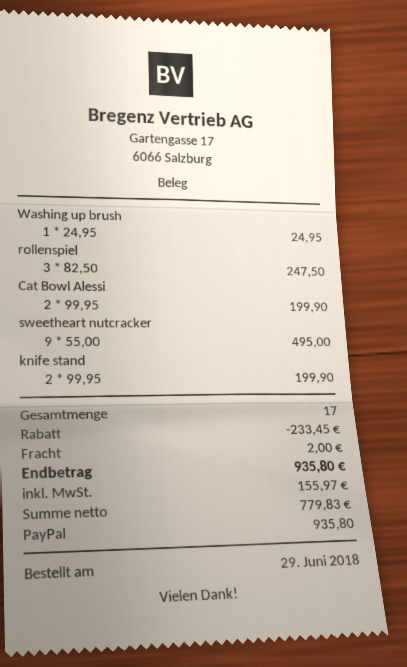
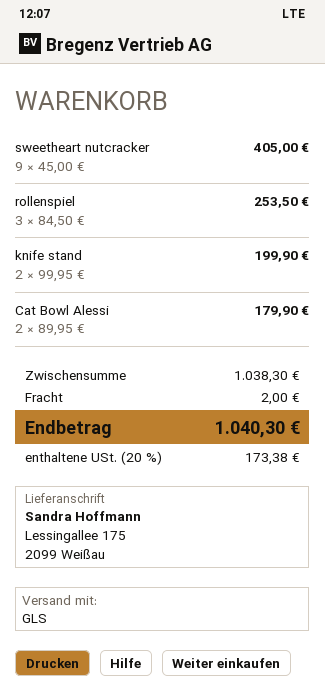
Washing up brush: 1 x 24.95 = 24.95 -> none
rollenspiel: 3 x 82.50 = 247.50 -> 3 x 84.50 = 253.50
Cat Bowl Alessi: 2 x 99.95 = 199.90 -> 2 x 89.95 = 179.90
sweetheart nutcracker: 9 x 55.00 = 495.00 -> 9 x 45.00 = 405.00
discount: 233.45 -> none
tax: 155.97 -> 173.38
total: 935.80 -> 1040.30

